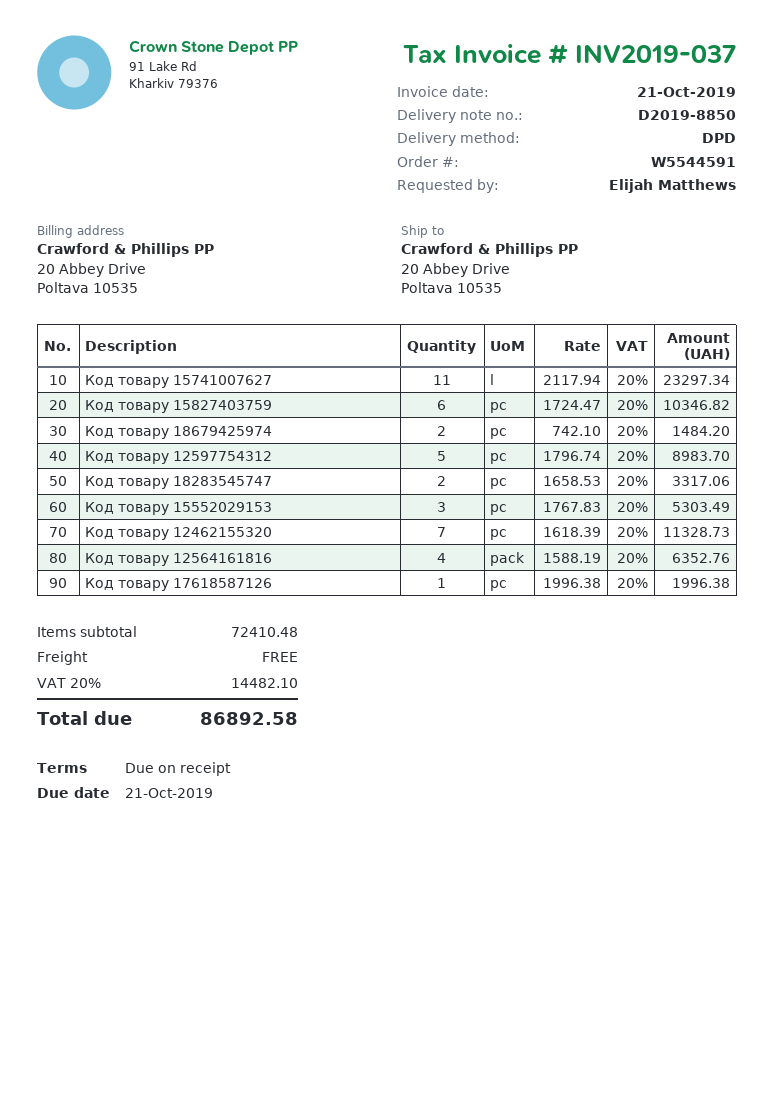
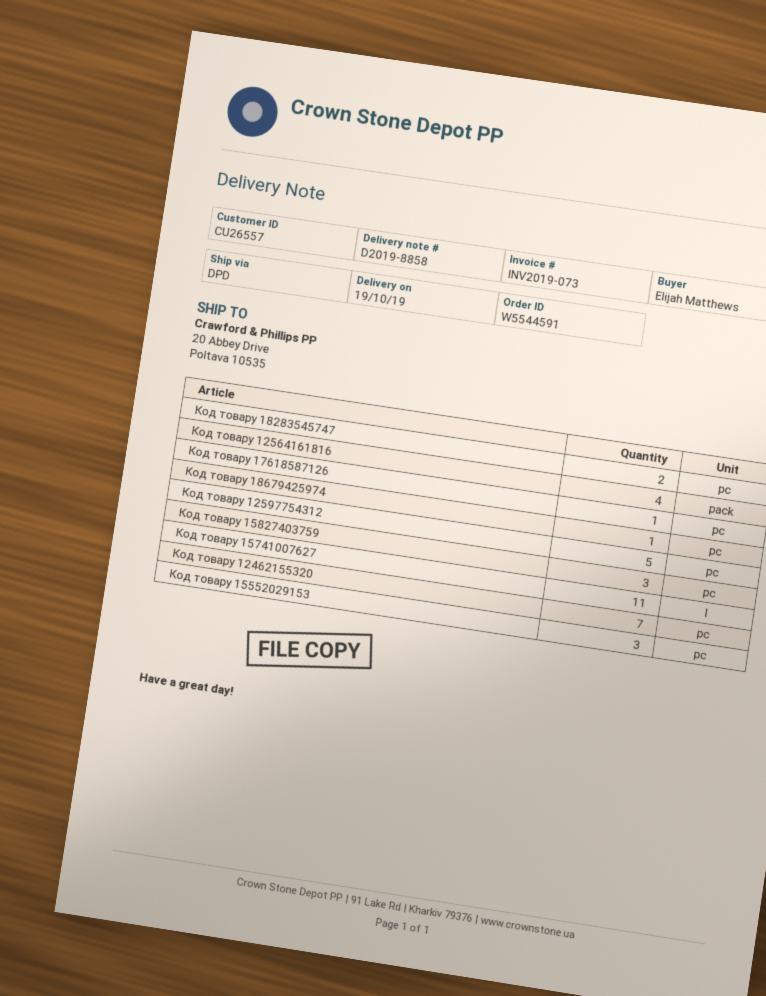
delivery note number: D2019-8850 -> D2019-8858
invoice number: INV2019-037 -> INV2019-073
Код товару 15827403759: 6 -> 3
Код товару 18679425974: 2 -> 1

